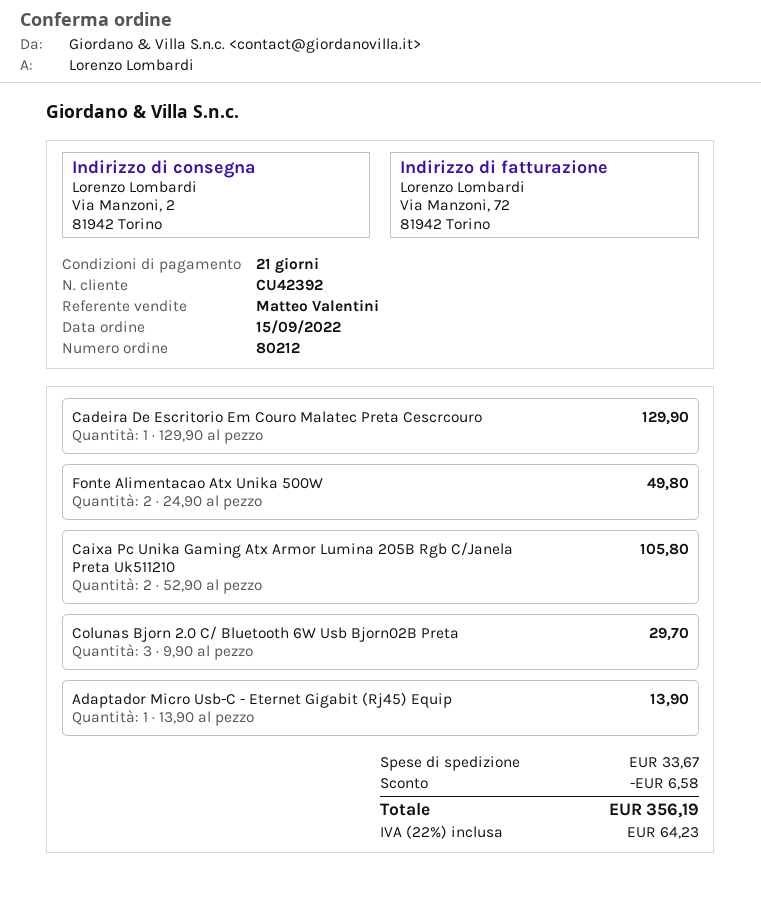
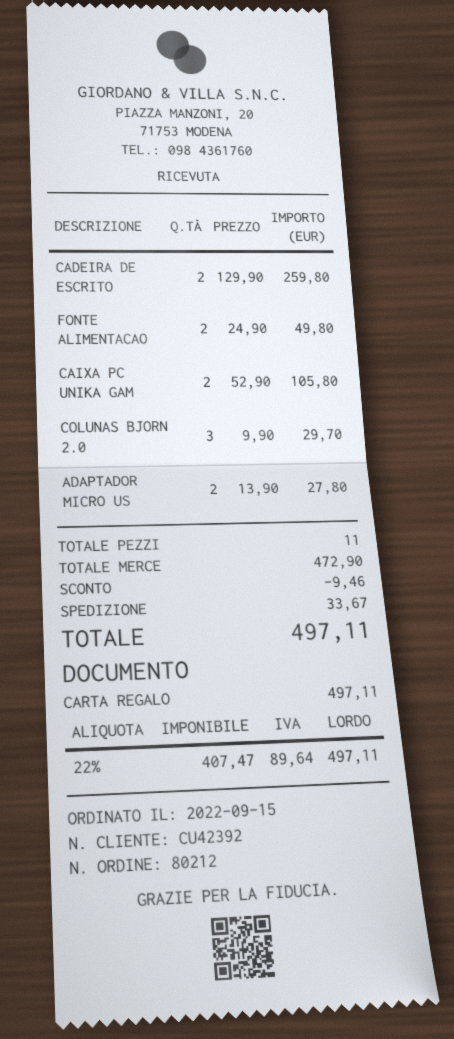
Cadeira De Escritorio Em Couro Malatec Preta Cescrcouro: 1 x 129.90 = 129.90 -> 2 x 129.90 = 259.80
Adaptador Micro Usb-C - Eternet Gigabit (Rj45) Equip: 1 x 13.90 = 13.90 -> 2 x 13.90 = 27.80
discount: 6.58 -> 9.46
tax: 22% = 64.23 -> 22% = 89.64
total: 356.19 -> 497.11

